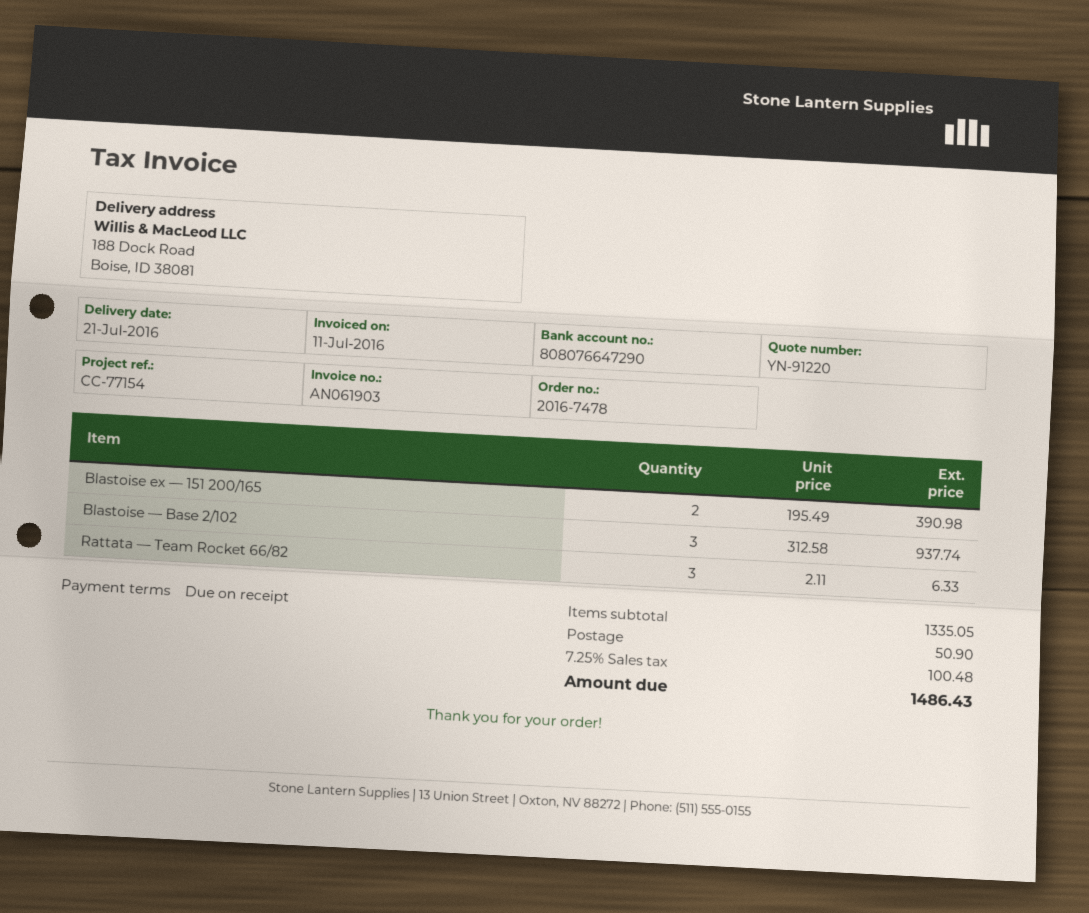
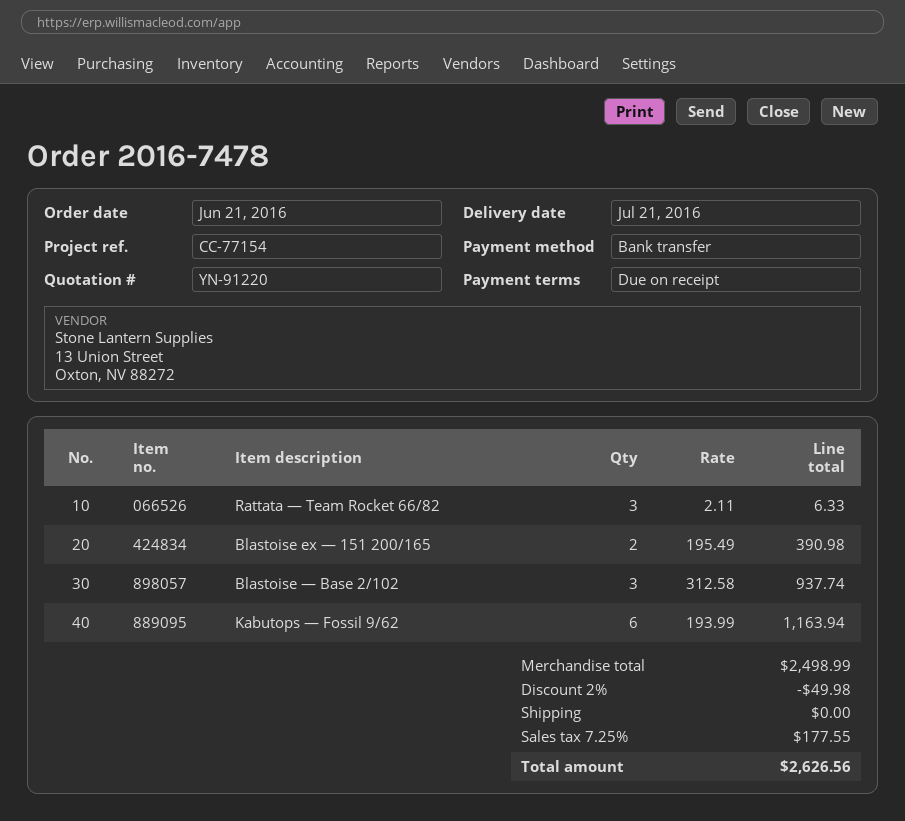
Kabutops — Fossil 9/62: none -> 6 x 193.99 = 1163.94
subtotal: 1335.05 -> 2498.99
discount: none -> 2% = 49.98
shipping: 50.90 -> 0.00
tax: 7.25% = 100.48 -> 7.25% = 177.55
total: 1486.43 -> 2626.56

